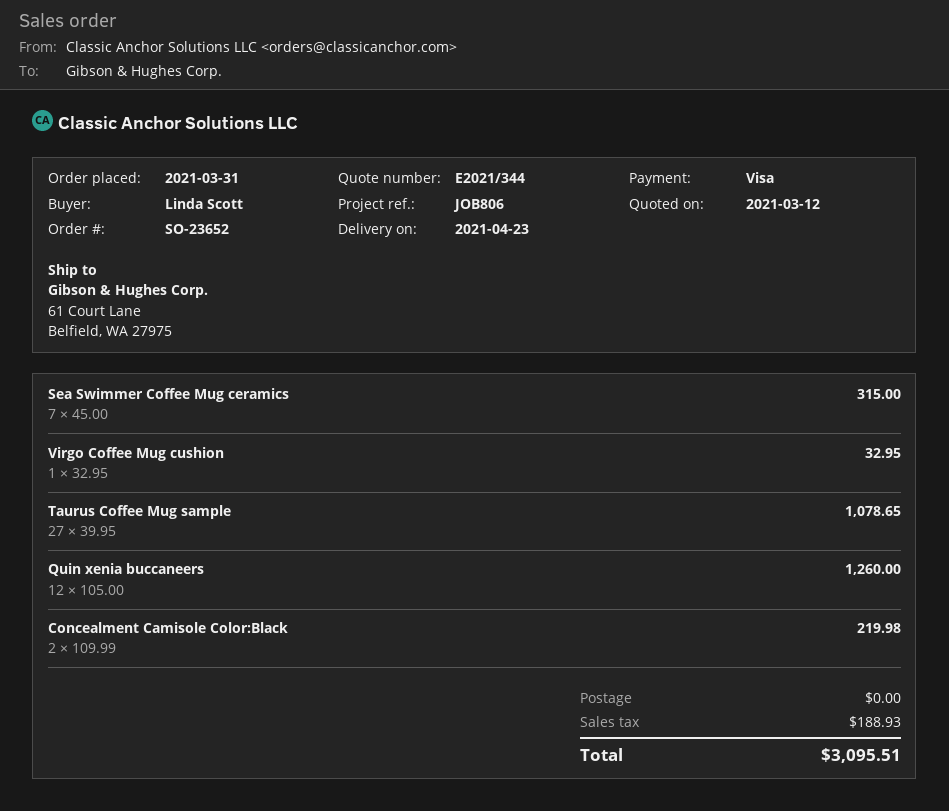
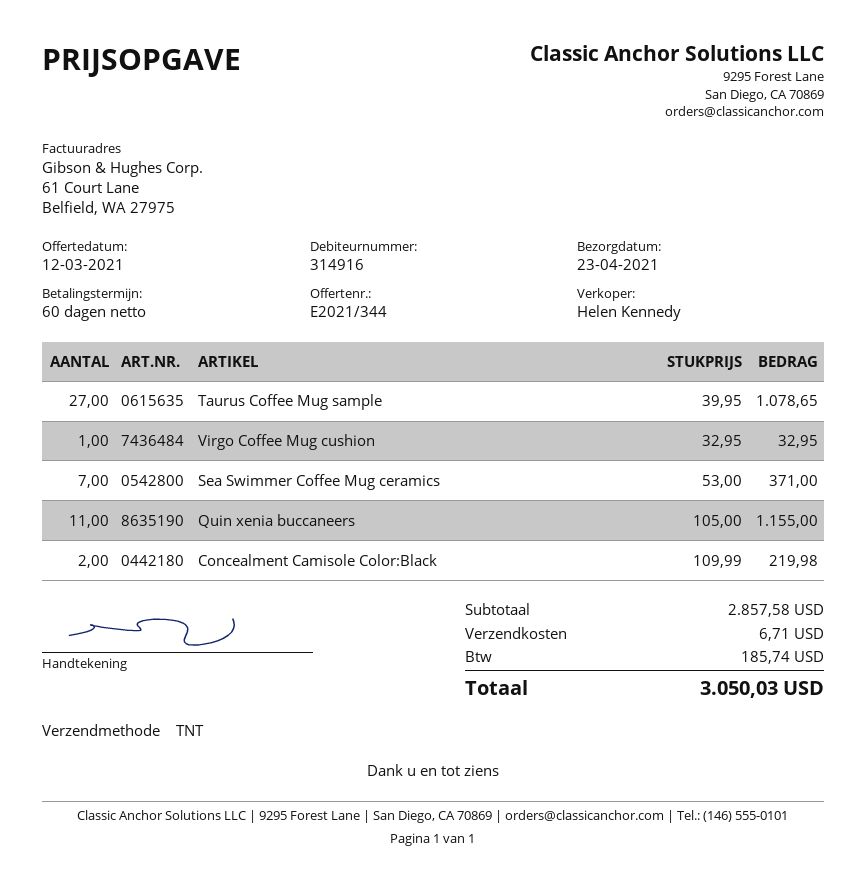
Sea Swimmer Coffee Mug ceramics: 7 x 45.00 = 315.00 -> 7 x 53.00 = 371.00
Quin xenia buccaneers: 12 x 105.00 = 1260.00 -> 11 x 105.00 = 1155.00
shipping: 0.00 -> 6.71
tax: 188.93 -> 185.74
total: 3095.51 -> 3050.03

